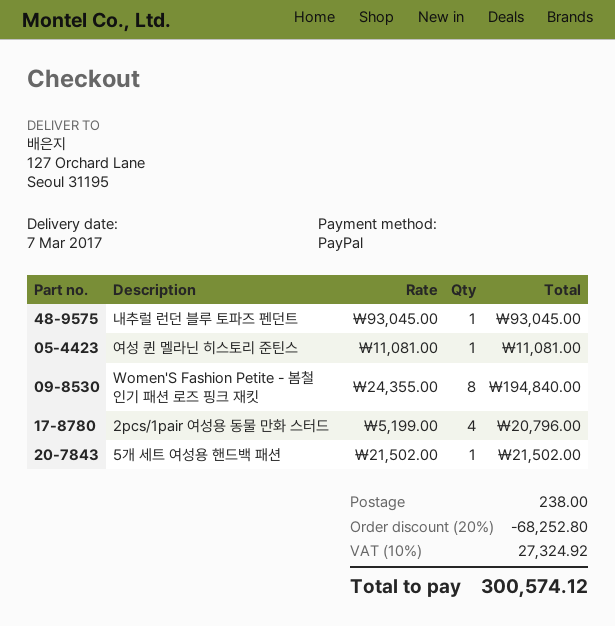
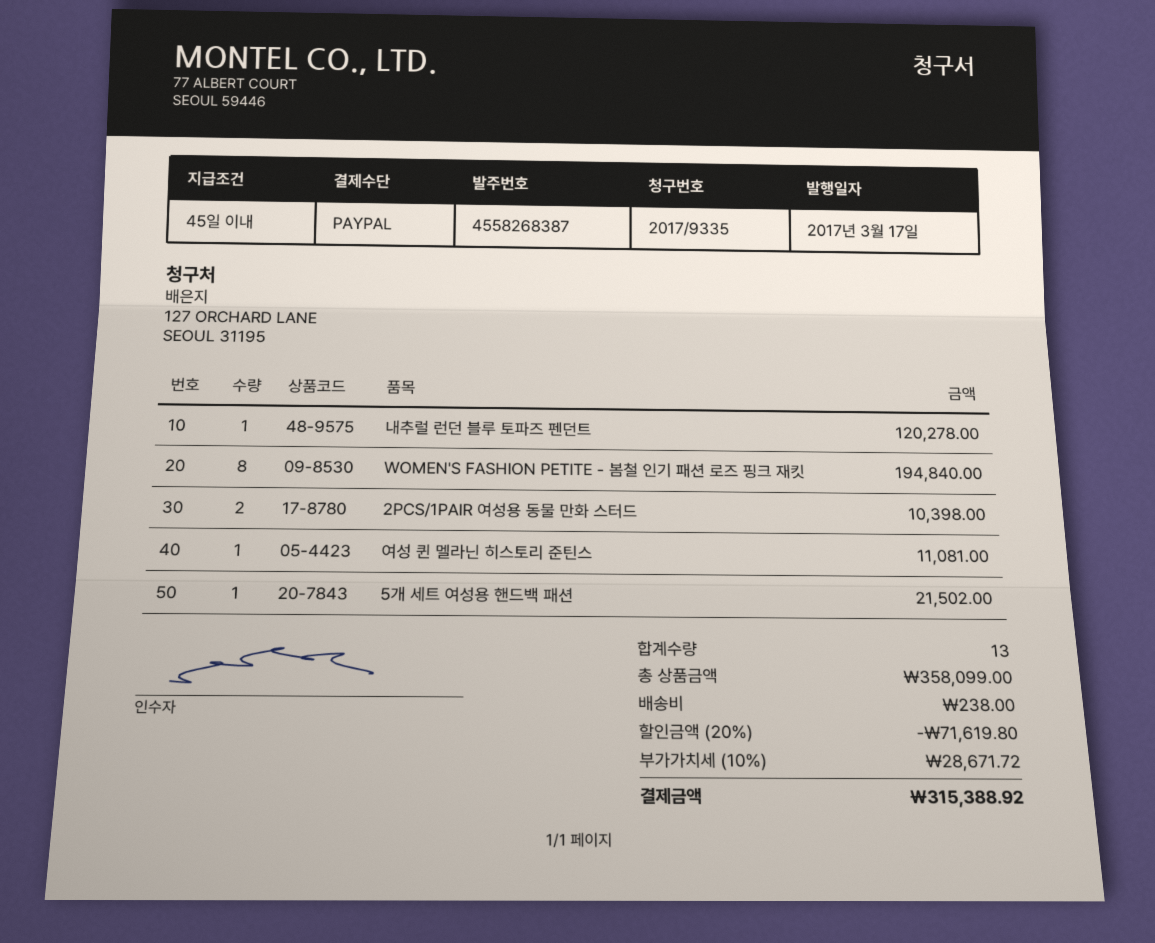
내추럴 런던 블루 토파즈 펜던트: 1 for 93045.00 -> 1 for 120278.00
2pcs/1pair 여성용 동물 만화 스터드: 4 for 20796.00 -> 2 for 10398.00
discount: 20% = 68252.80 -> 20% = 71619.80
tax: 10% = 27324.92 -> 10% = 28671.72
total: 300574.12 -> 315388.92

